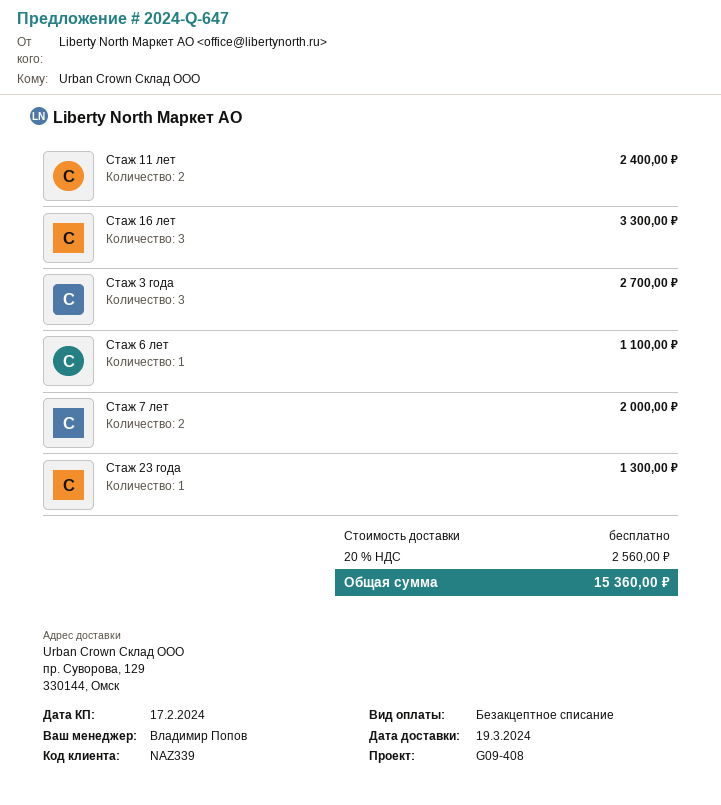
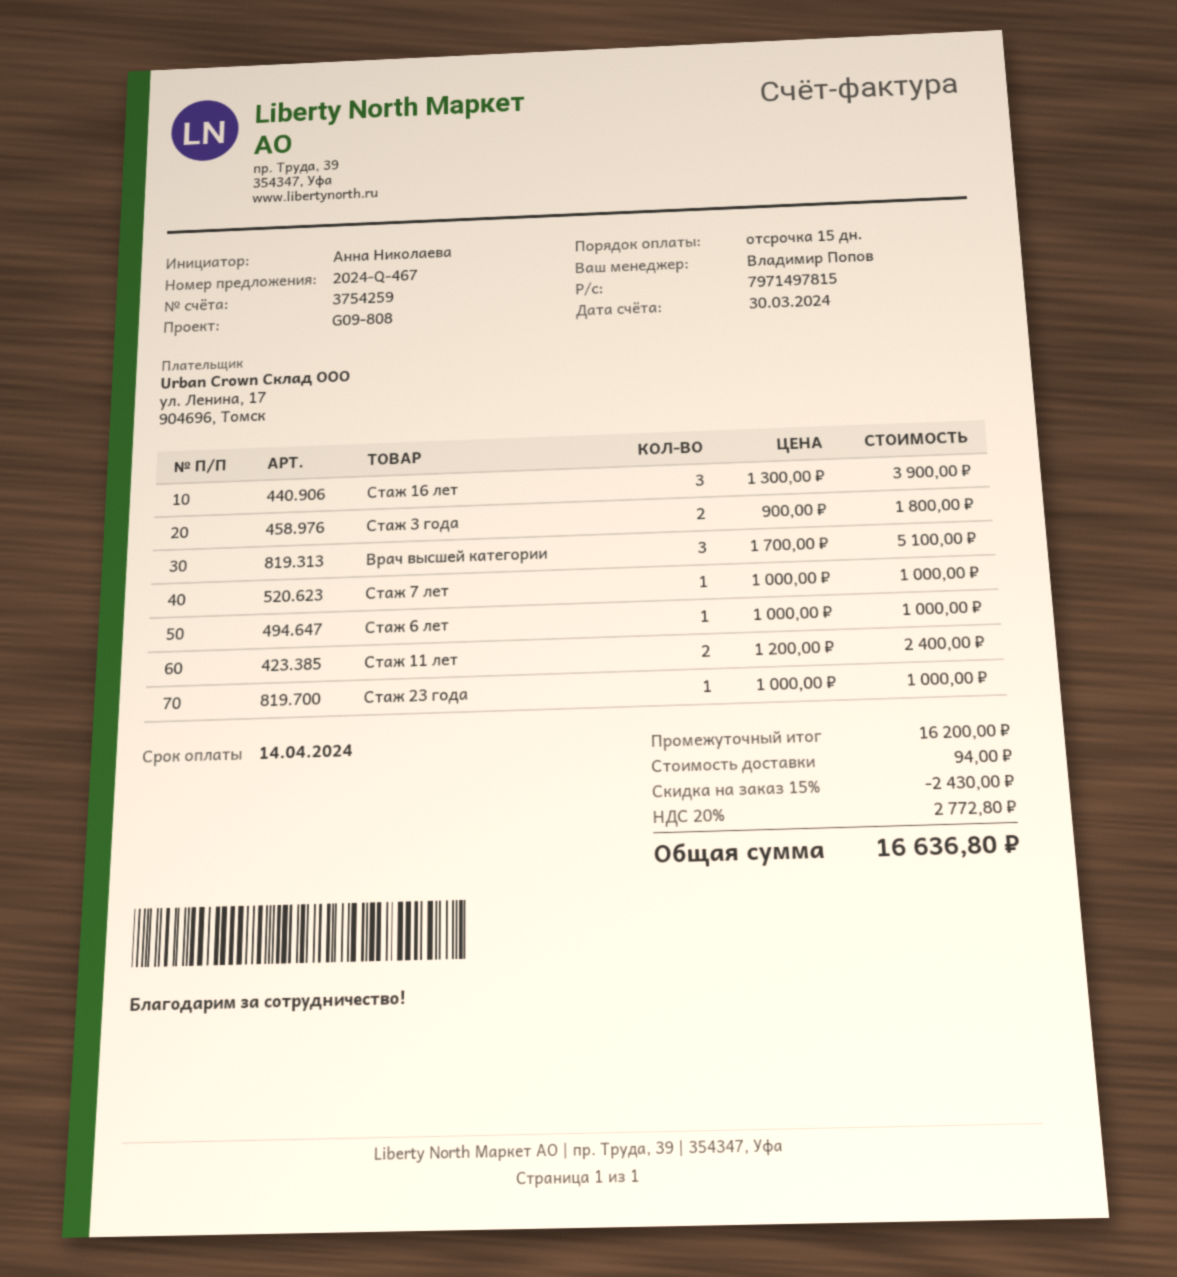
quote number: 2024-Q-647 -> 2024-Q-467
reference: G09-408 -> G09-808
Стаж 16 лет: 3 for 3300.00 -> 3 for 3900.00
Стаж 3 года: 3 for 2700.00 -> 2 for 1800.00
Стаж 6 лет: 1 for 1100.00 -> 1 for 1000.00
Стаж 7 лет: 2 for 2000.00 -> 1 for 1000.00
Стаж 23 года: 1 for 1300.00 -> 1 for 1000.00
Врач высшей категории: none -> 3 for 5100.00
discount: none -> 15% = 2430.00
shipping: 0.00 -> 94.00
tax: 20% = 2560.00 -> 20% = 2772.80
total: 15360.00 -> 16636.80

